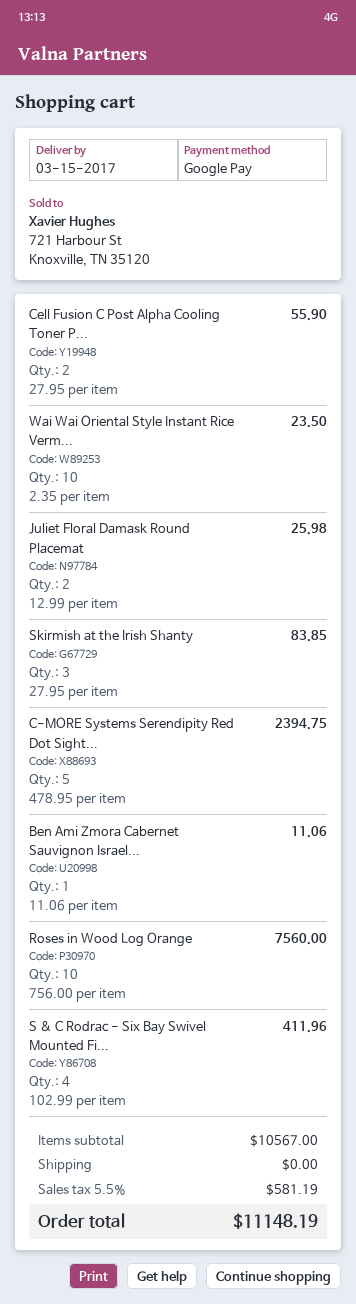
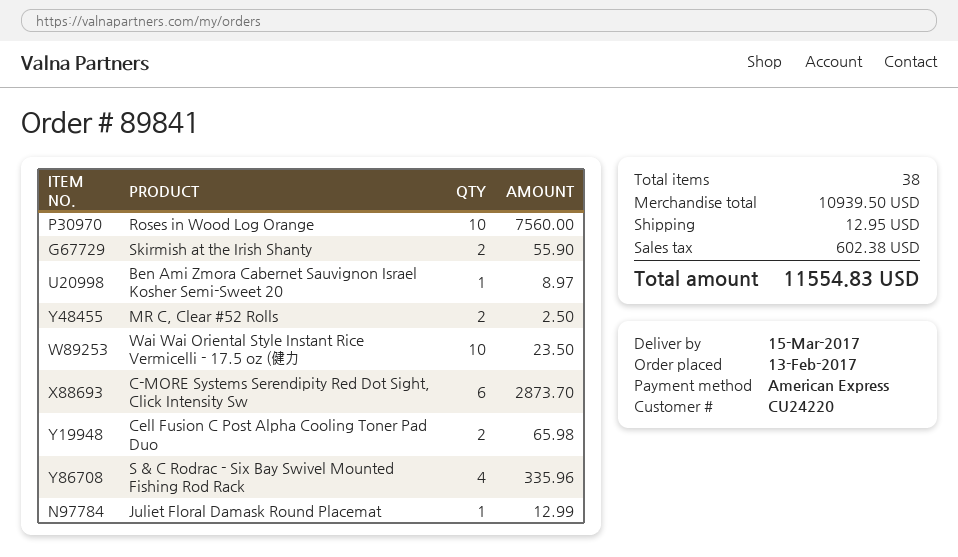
payment method: Google Pay -> American Express
Cell Fusion C Post Alpha Cooling Toner P...: 2 for 55.90 -> 2 for 65.98
Juliet Floral Damask Round Placemat: 2 for 25.98 -> 1 for 12.99
Skirmish at the Irish Shanty: 3 for 83.85 -> 2 for 55.90
C-MORE Systems Serendipity Red Dot Sight...: 5 for 2394.75 -> 6 for 2873.70
Ben Ami Zmora Cabernet Sauvignon Israel...: 1 for 11.06 -> 1 for 8.97
S & C Rodrac - Six Bay Swivel Mounted Fi...: 4 for 411.96 -> 4 for 335.96
MR C, Clear #52 Rolls: none -> 2 for 2.50
subtotal: 10567.00 -> 10939.50
shipping: 0.00 -> 12.95
tax: 581.19 -> 602.38
total: 11148.19 -> 11554.83

